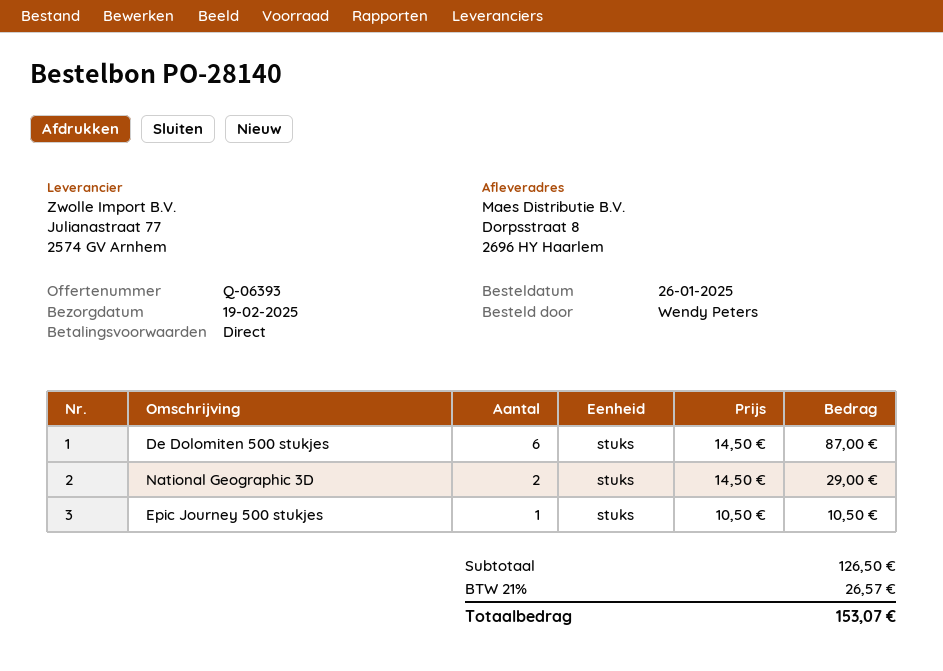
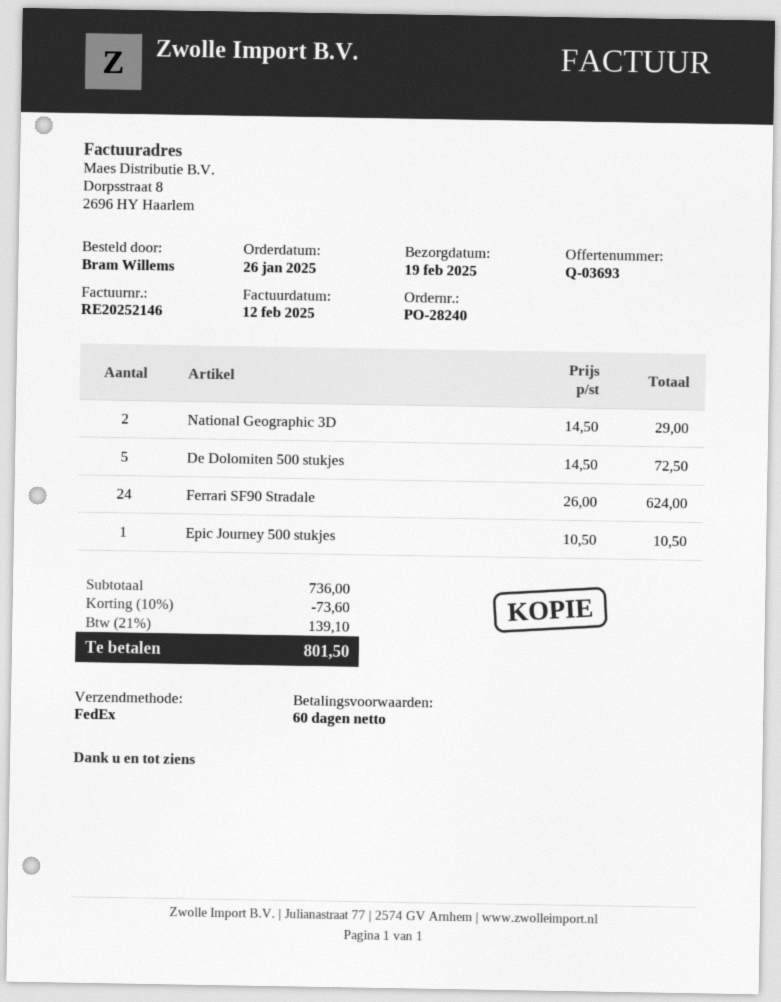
quote number: Q-06393 -> Q-03693
order number: PO-28140 -> PO-28240
payment terms: on receipt -> 60 days
ordered by: Wendy Peters -> Bram Willems
De Dolomiten 500 stukjes: 6 x 14.50 = 87.00 -> 5 x 14.50 = 72.50
Ferrari SF90 Stradale: none -> 24 x 26.00 = 624.00
subtotal: 126.50 -> 736.00
discount: none -> 10% = 73.60
tax: 21% = 26.57 -> 21% = 139.10
total: 153.07 -> 801.50

